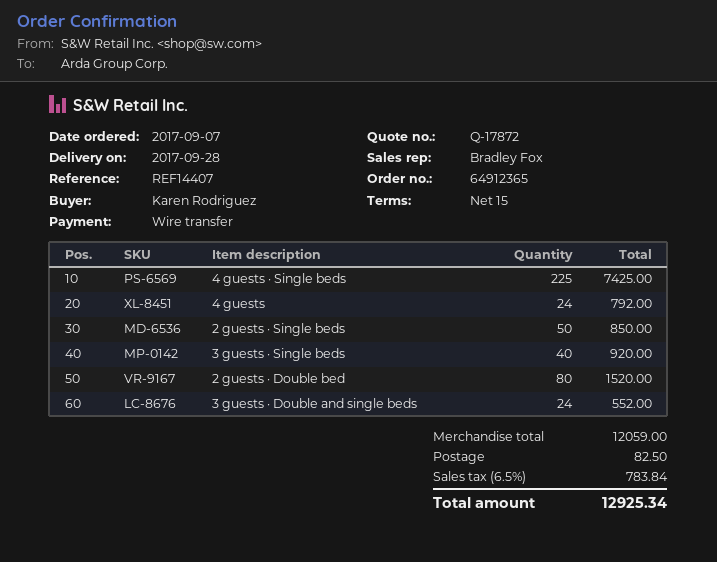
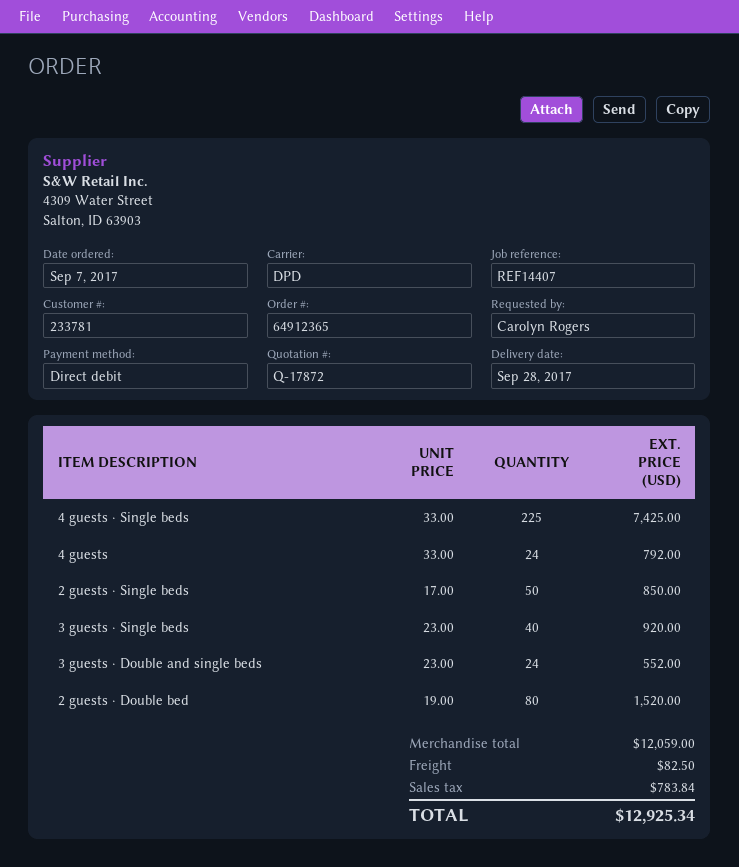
ordered by: Karen Rodriguez -> Carolyn Rogers
payment method: bank transfer -> direct debit

